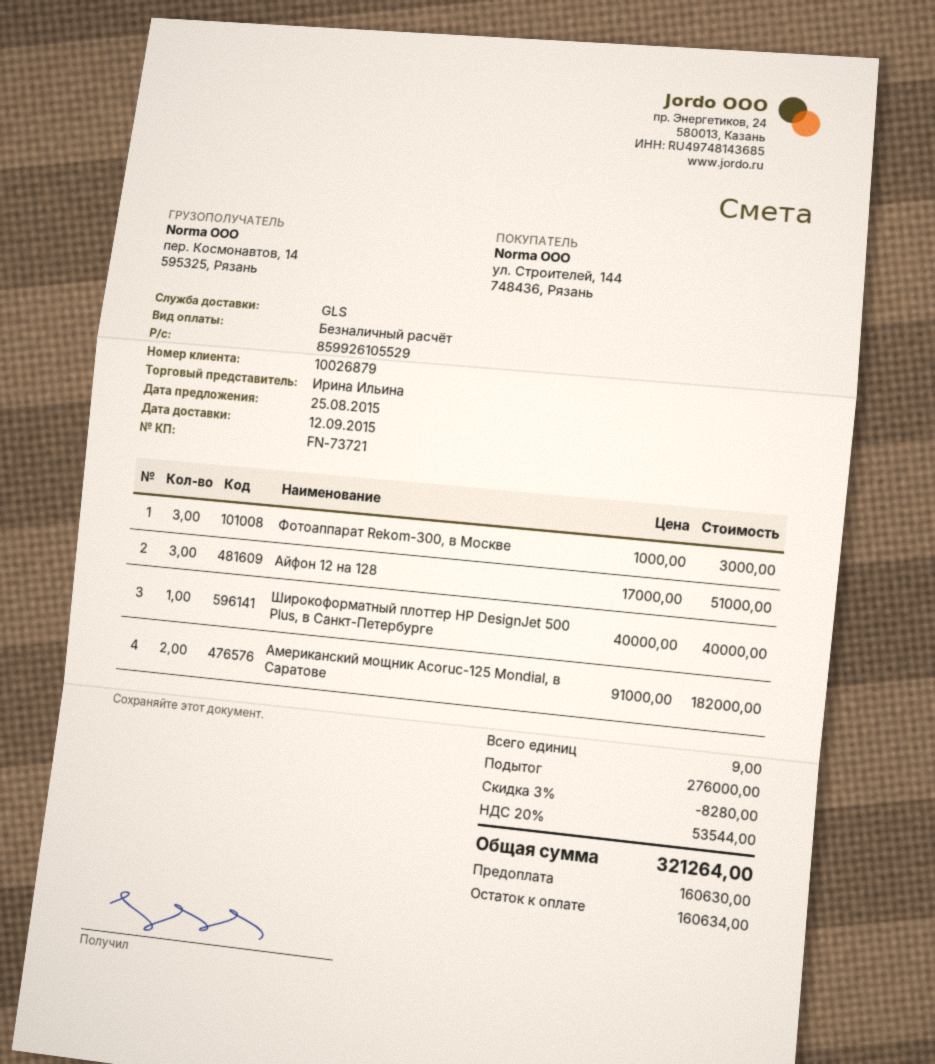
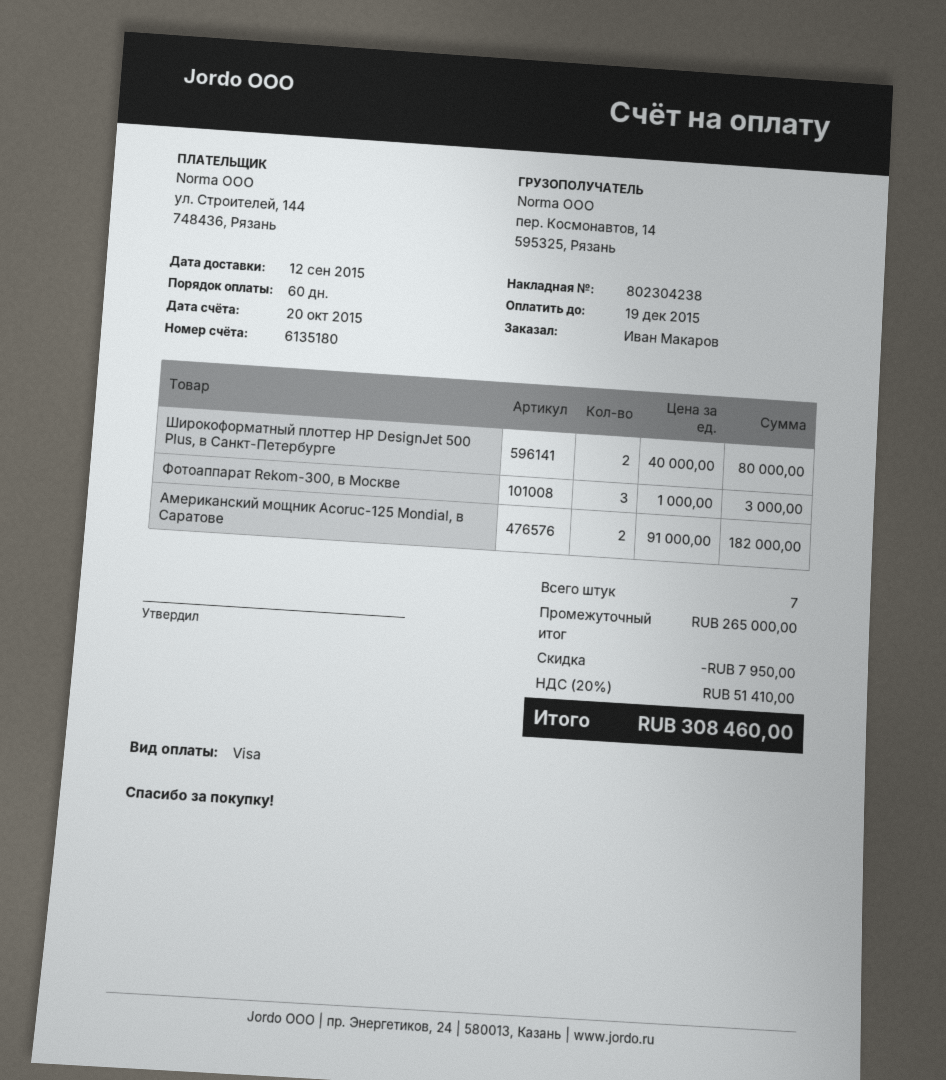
payment method: bank transfer -> Visa
Айфон 12 на 128: 3 x 17000.00 = 51000.00 -> none
Широкоформатный плоттер HP DesignJet 500 Plus, в Санкт-Петербурге: 1 x 40000.00 = 40000.00 -> 2 x 40000.00 = 80000.00
total quantity: 9 -> 7
subtotal: 276000.00 -> 265000.00
discount: 8280.00 -> 7950.00
tax: 20% = 53544.00 -> 20% = 51410.00
total: 321264.00 -> 308460.00

